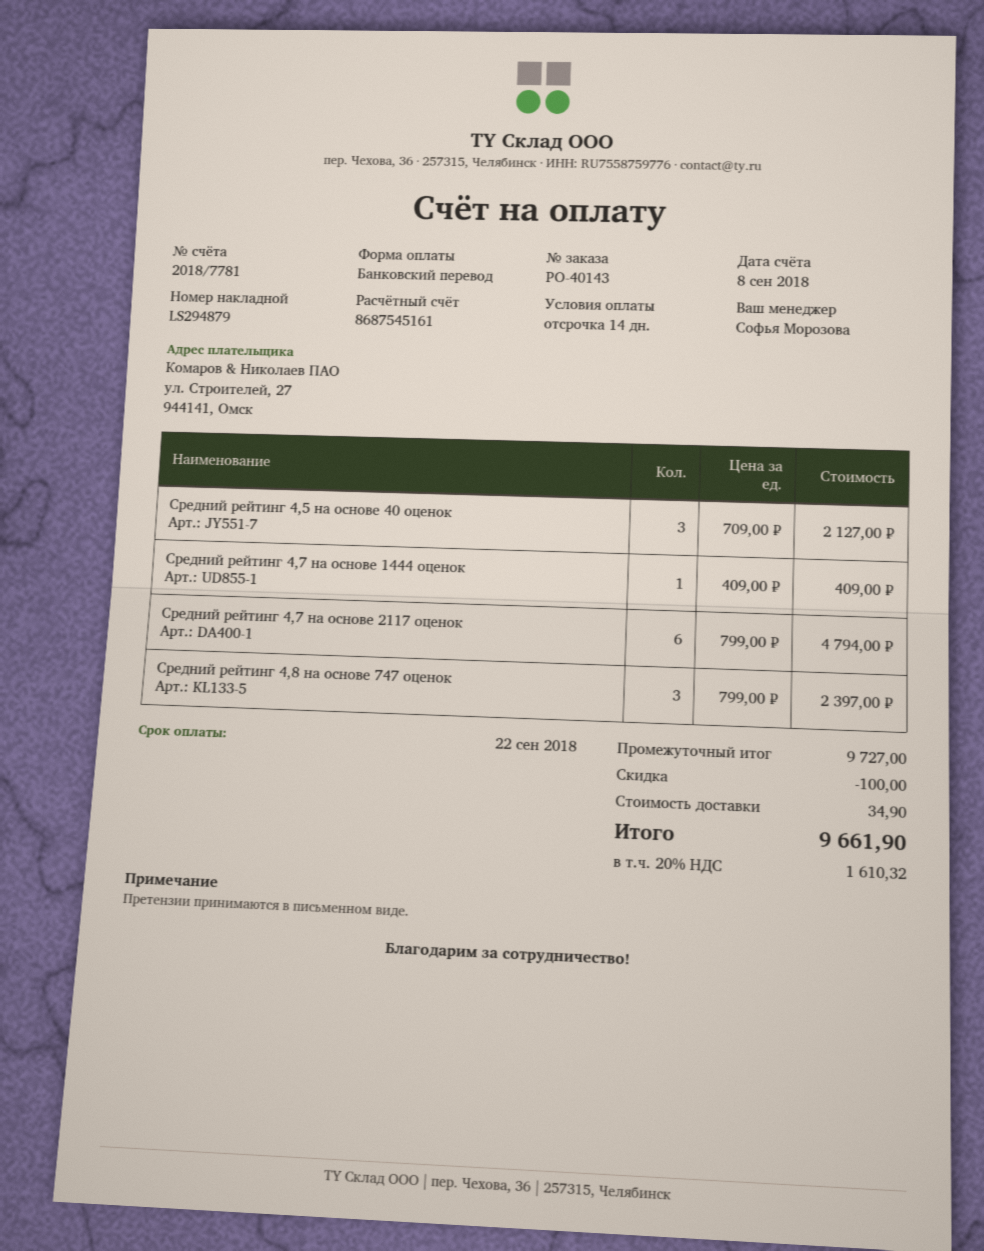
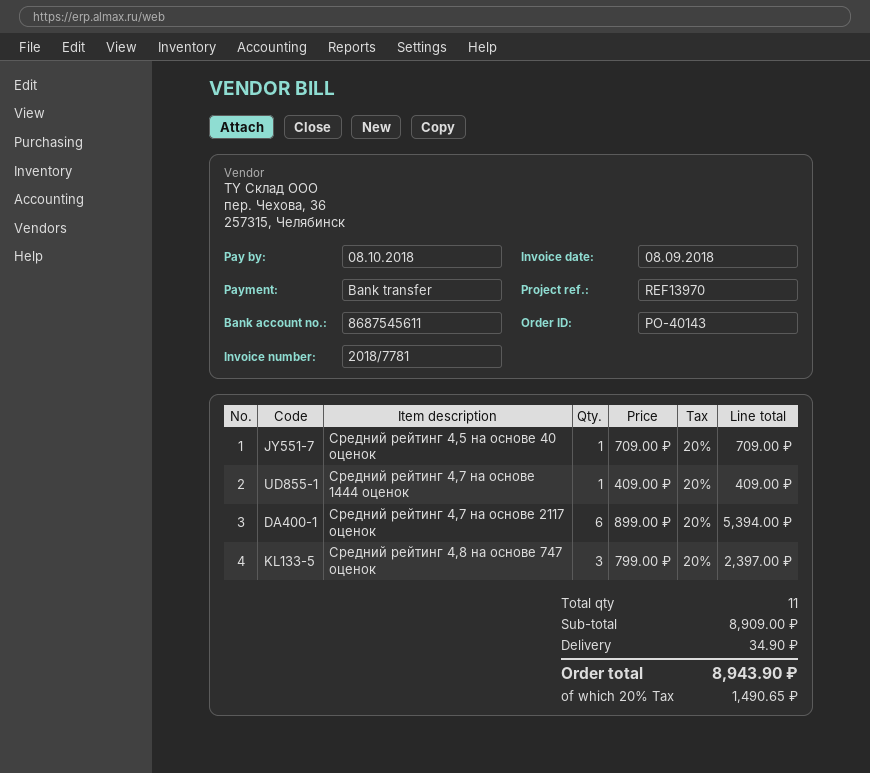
due date: 2018-09-22 -> 2018-10-08
bank account: 8687545161 -> 8687545611
Средний рейтинг 4,5 на основе 40 оценок: 3 x 709.00 = 2127.00 -> 1 x 709.00 = 709.00
Средний рейтинг 4,7 на основе 2117 оценок: 6 x 799.00 = 4794.00 -> 6 x 899.00 = 5394.00
subtotal: 9727.00 -> 8909.00
discount: 100.00 -> none
tax: 20% = 1610.32 -> 20% = 1490.65
total: 9661.90 -> 8943.90

